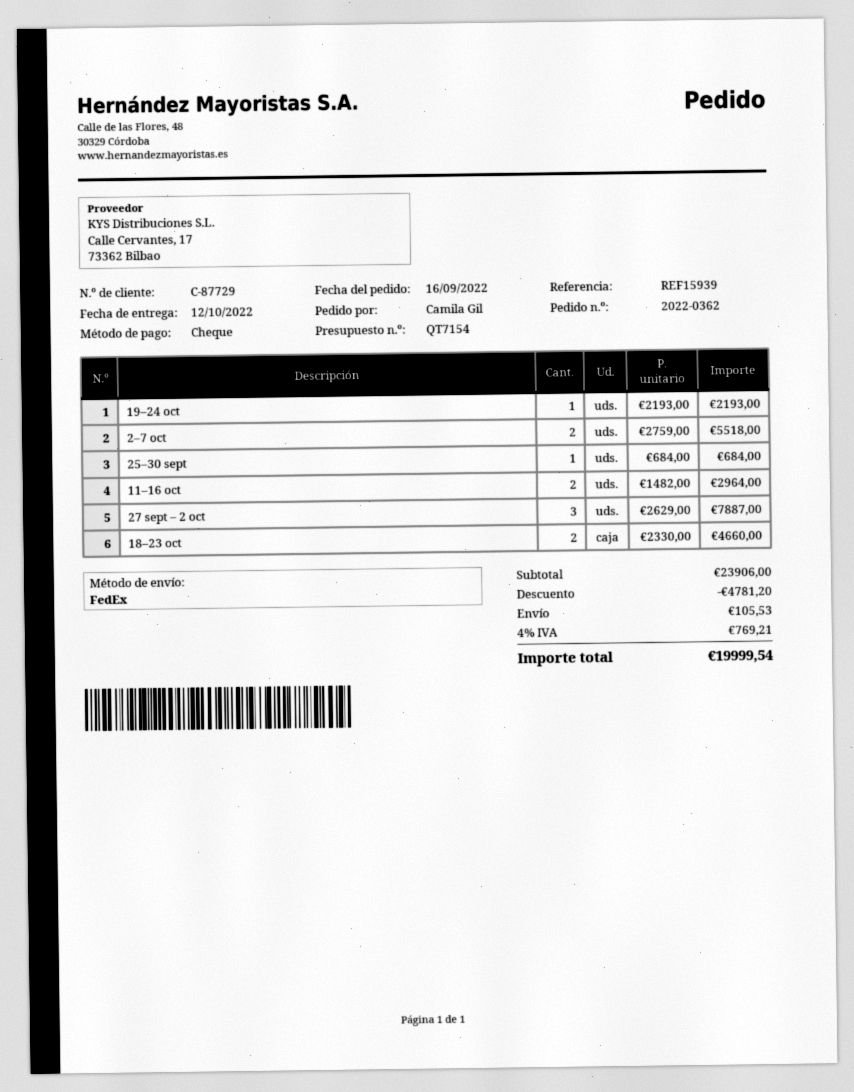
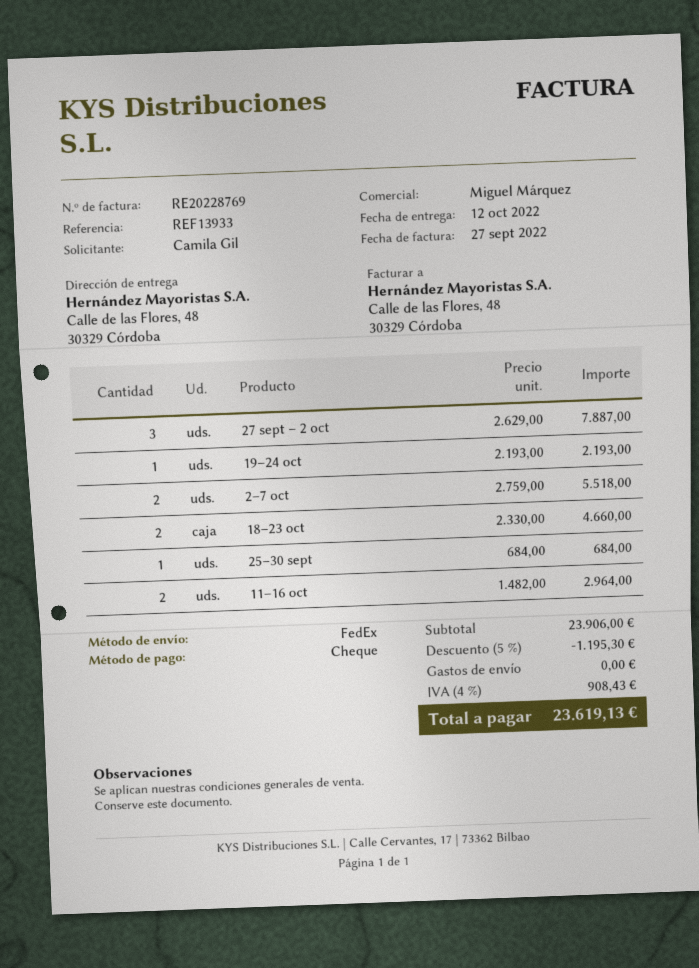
reference: REF15939 -> REF13933
discount: 4781.20 -> 1195.30
shipping: 105.53 -> 0.00
tax: 4% = 769.21 -> 4% = 908.43
total: 19999.54 -> 23619.13

